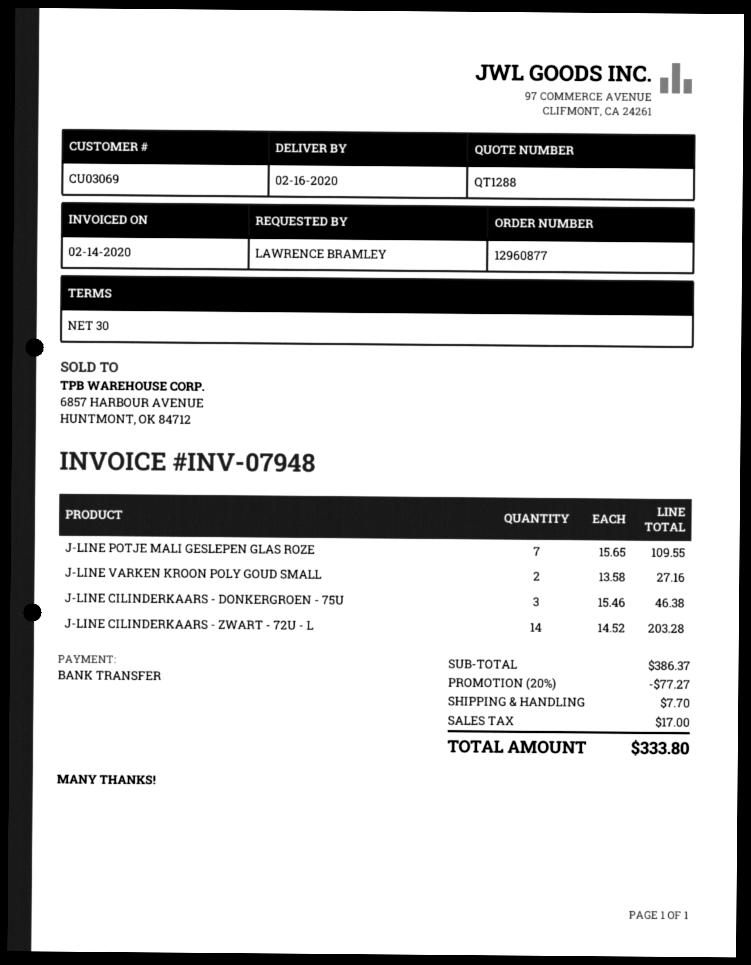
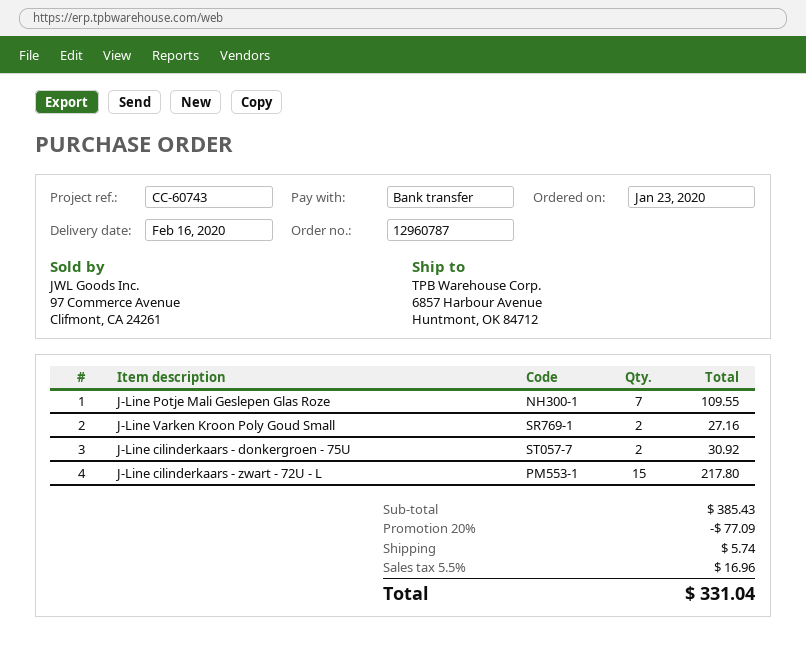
order number: 12960877 -> 12960787
J-LINE CILINDERKAARS - DONKERGROEN - 75U: 3 for 46.38 -> 2 for 30.92
J-LINE CILINDERKAARS - ZWART - 72U - L: 14 for 203.28 -> 15 for 217.80
subtotal: 386.37 -> 385.43
discount: 20% = 77.27 -> 20% = 77.09
shipping: 7.70 -> 5.74
tax: 17.00 -> 16.96
total: 333.80 -> 331.04

